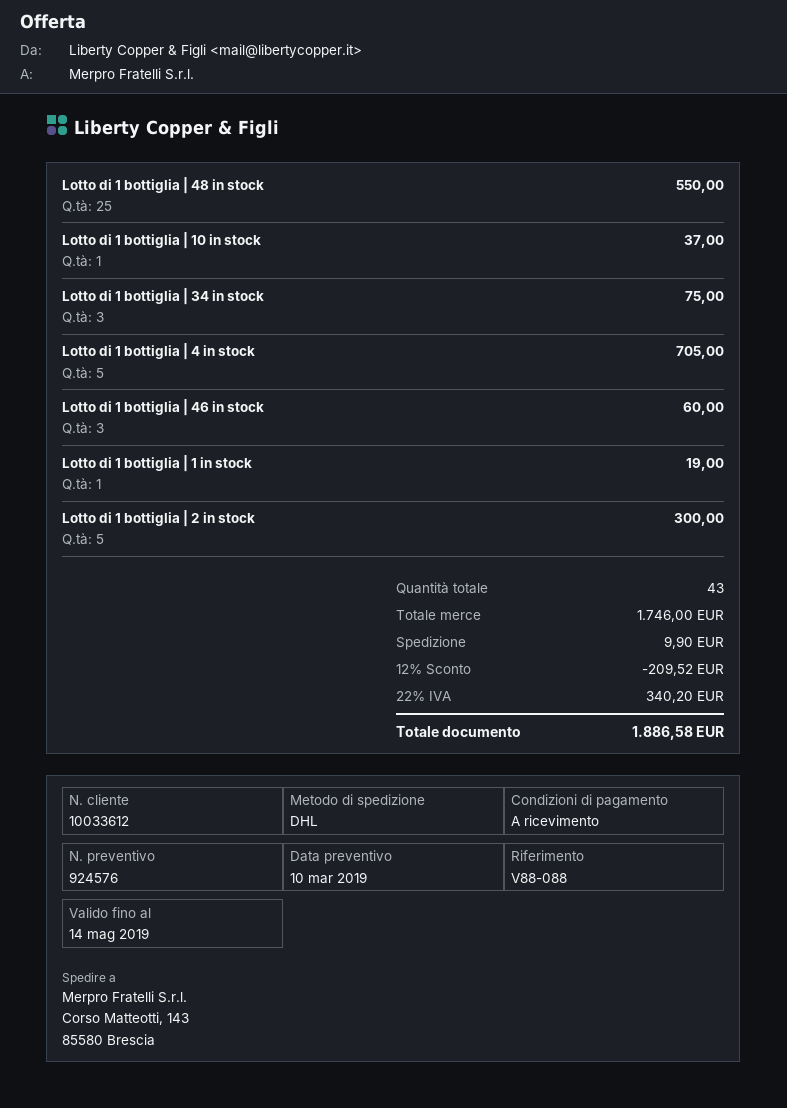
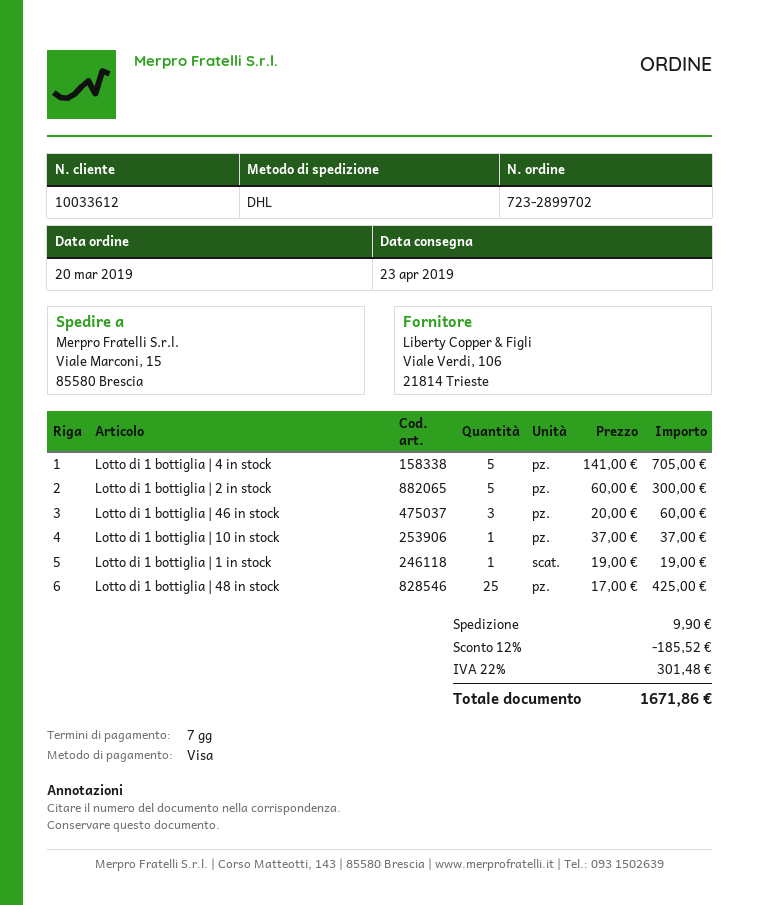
payment terms: on receipt -> 7 days
ship to: Corso Matteotti, 143, 85580 Brescia -> Viale Marconi, 15, 85580 Brescia
Lotto di 1 bottiglia | 48 in stock: 25 for 550.00 -> 25 for 425.00
Lotto di 1 bottiglia | 34 in stock: 3 for 75.00 -> none
discount: 12% = 209.52 -> 12% = 185.52
tax: 22% = 340.20 -> 22% = 301.48
total: 1886.58 -> 1671.86

